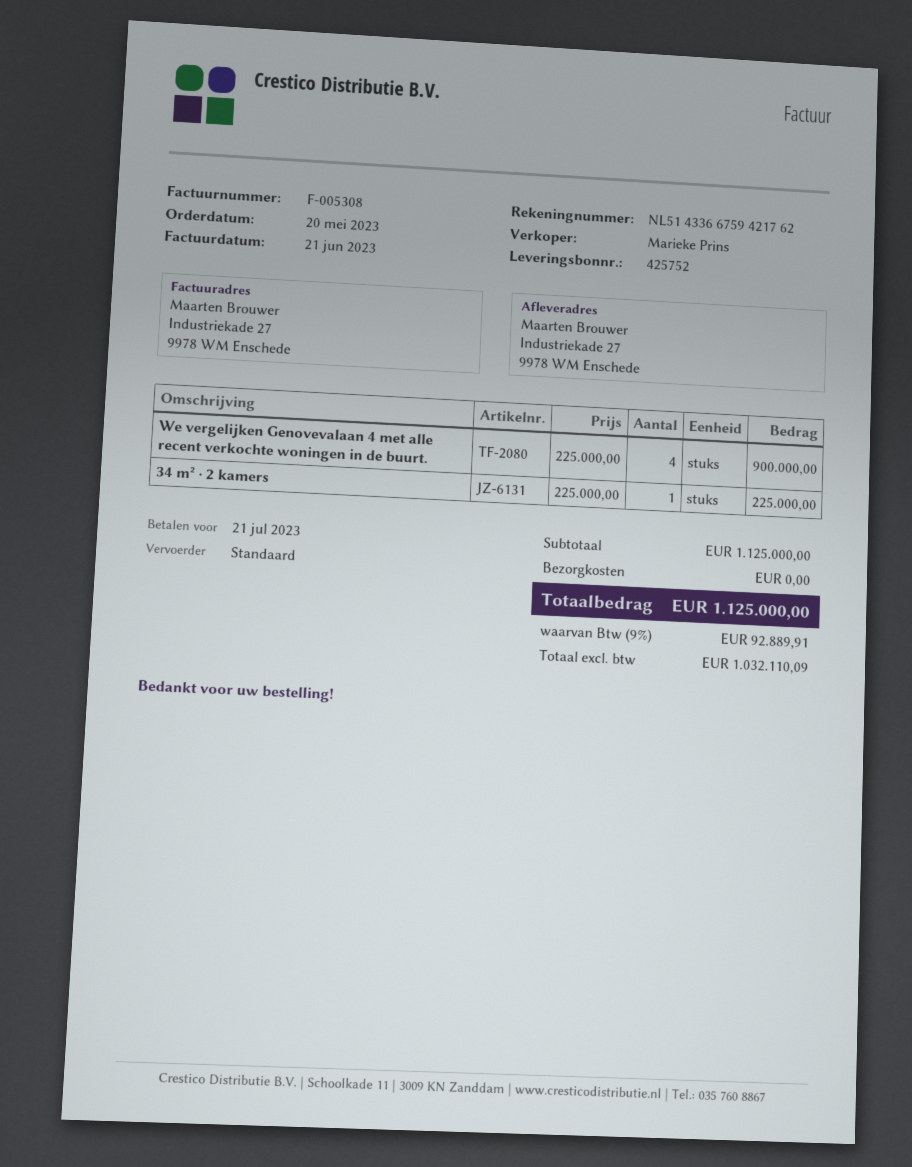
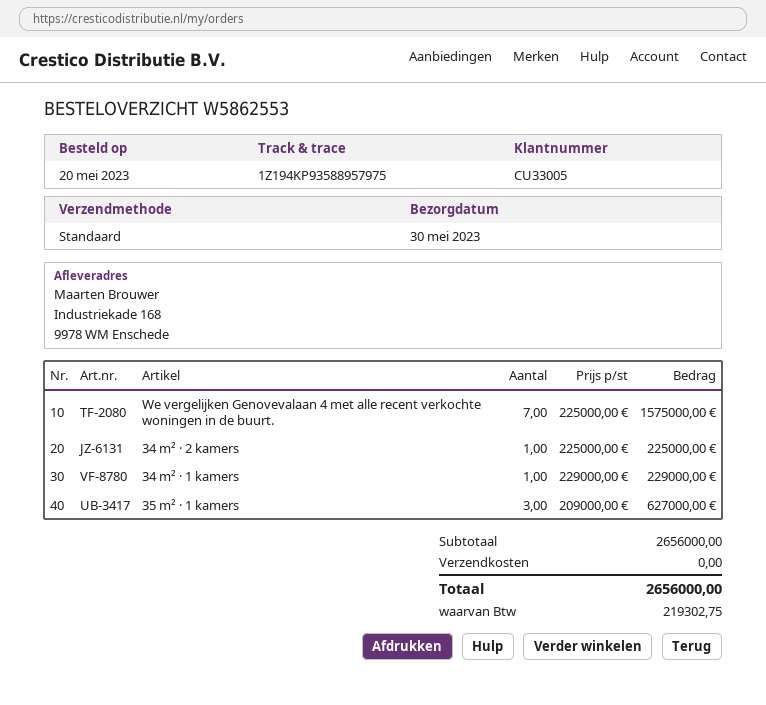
ship to: Industriekade 27, 9978 WM Enschede -> Industriekade 168, 9978 WM Enschede
We vergelijken Genovevalaan 4 met alle recent verkochte woningen in de buurt.: 4 x 225000.00 = 900000.00 -> 7 x 225000.00 = 1575000.00
34 m² · 1 kamers: none -> 1 x 229000.00 = 229000.00
35 m² · 1 kamers: none -> 3 x 209000.00 = 627000.00
subtotal: 1125000.00 -> 2656000.00
tax: 92889.91 -> 219302.75
total: 1125000.00 -> 2656000.00

